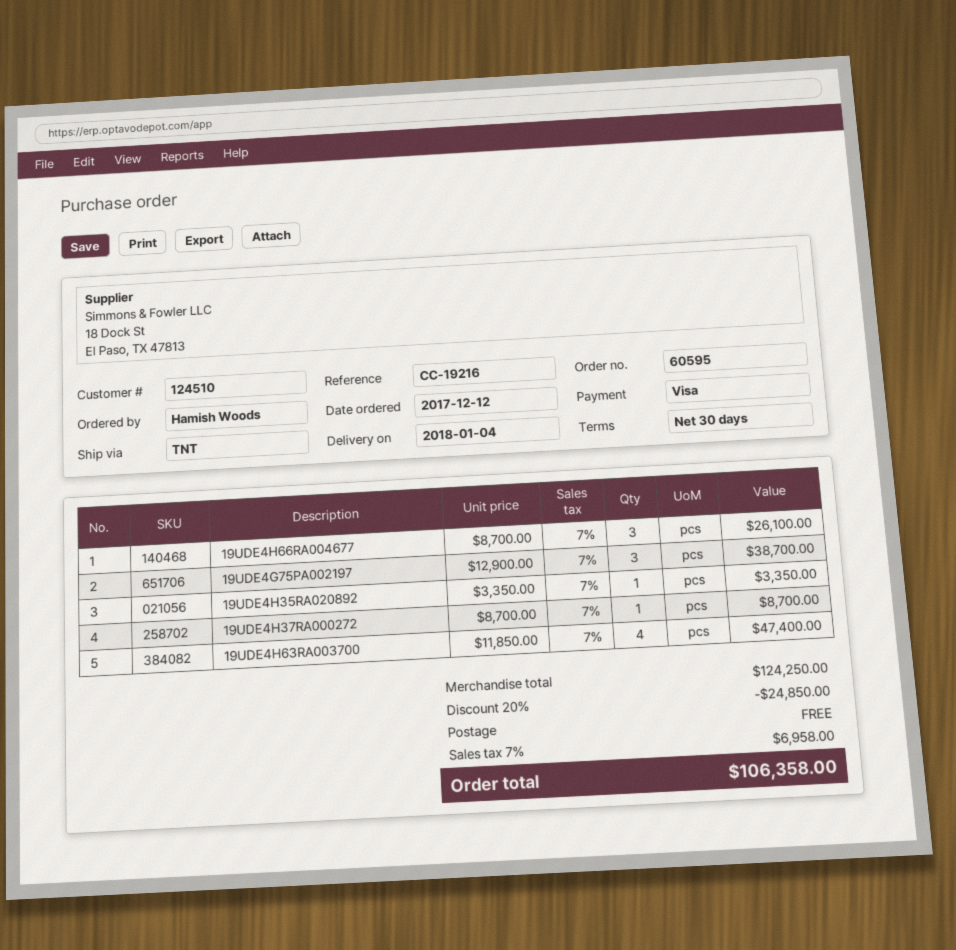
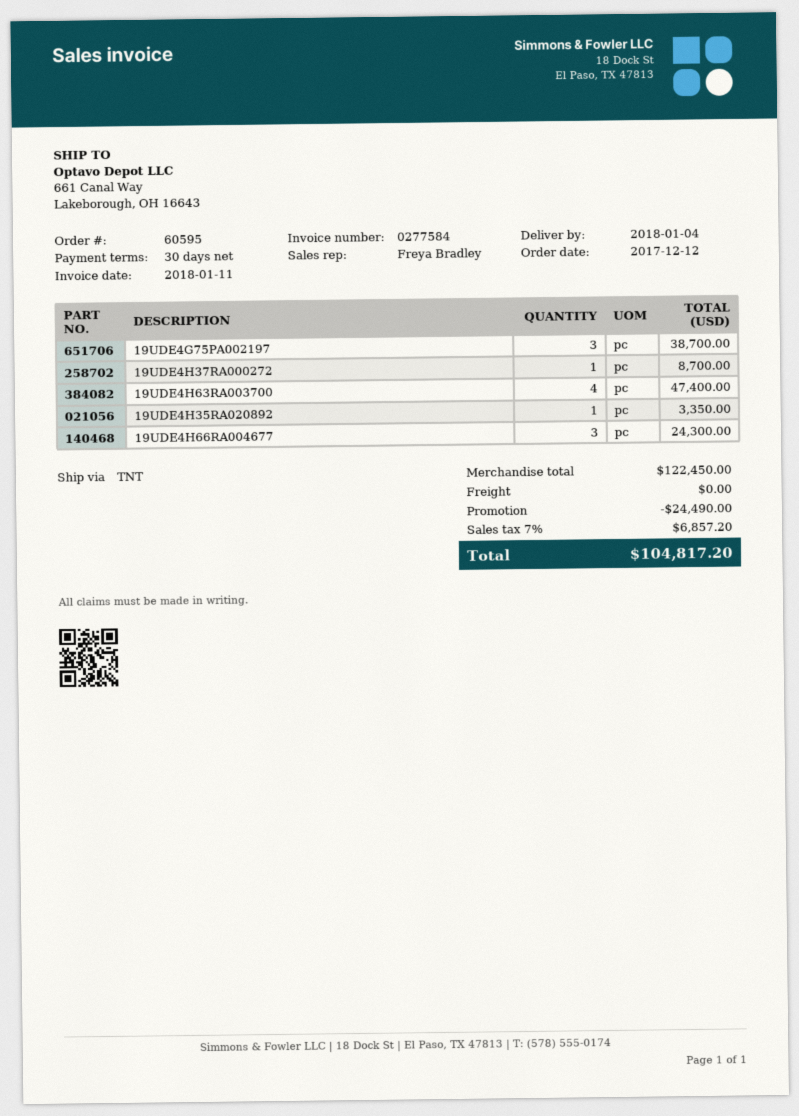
19UDE4H66RA004677: 3 for 26100.00 -> 3 for 24300.00
subtotal: 124250.00 -> 122450.00
discount: 24850.00 -> 24490.00
tax: 7% = 6958.00 -> 7% = 6857.20
total: 106358.00 -> 104817.20

